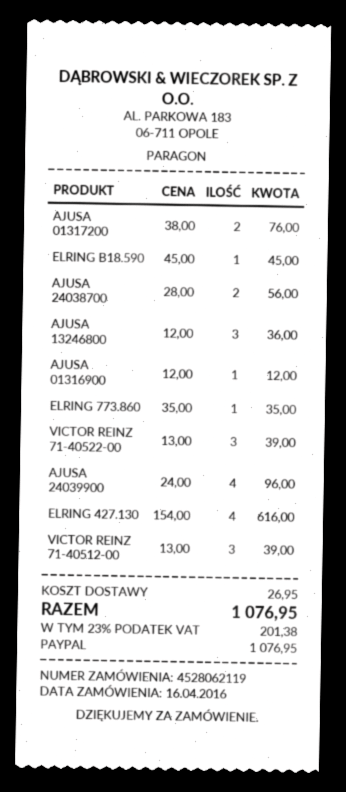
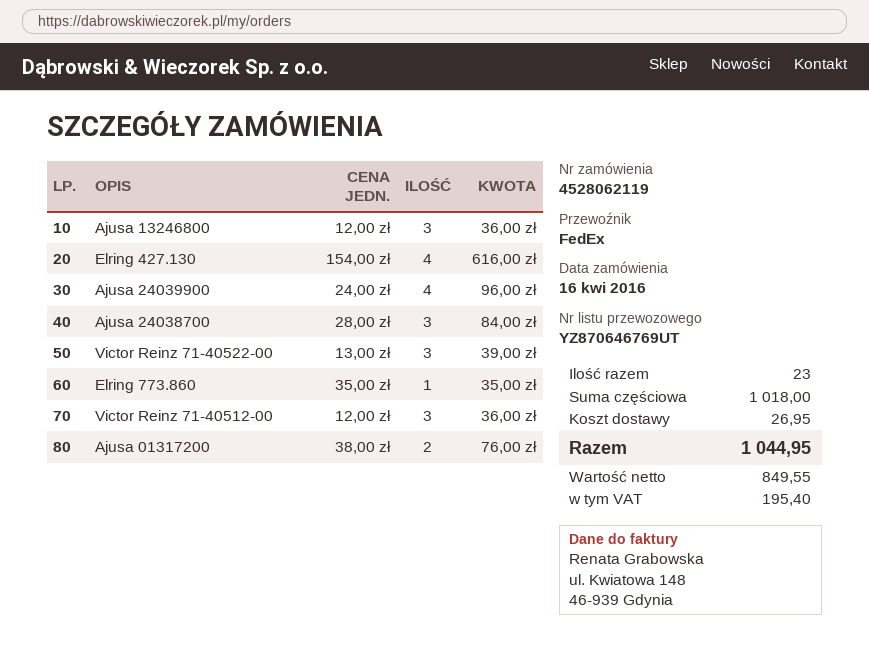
ELRING B18.590: 1 x 45.00 = 45.00 -> none
AJUSA 24038700: 2 x 28.00 = 56.00 -> 3 x 28.00 = 84.00
AJUSA 01316900: 1 x 12.00 = 12.00 -> none
VICTOR REINZ 71-40512-00: 3 x 13.00 = 39.00 -> 3 x 12.00 = 36.00
tax: 201.38 -> 195.40
total: 1076.95 -> 1044.95

